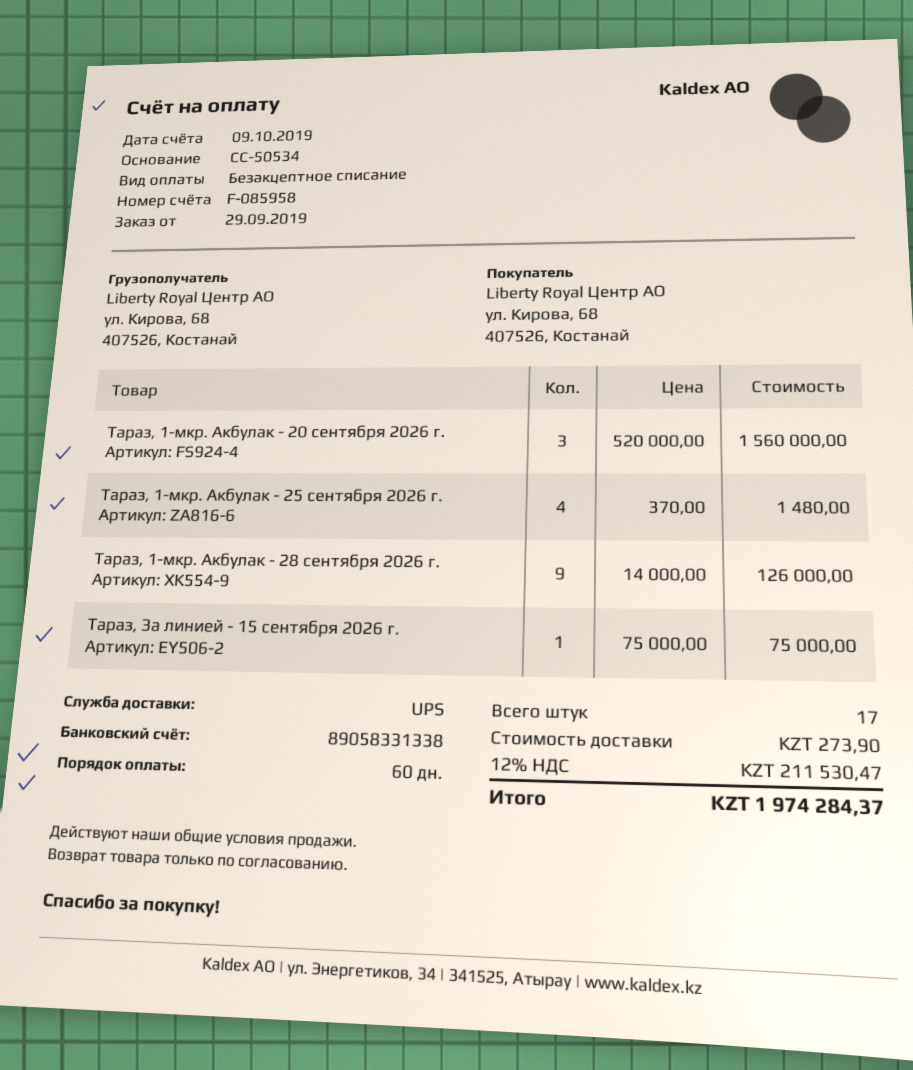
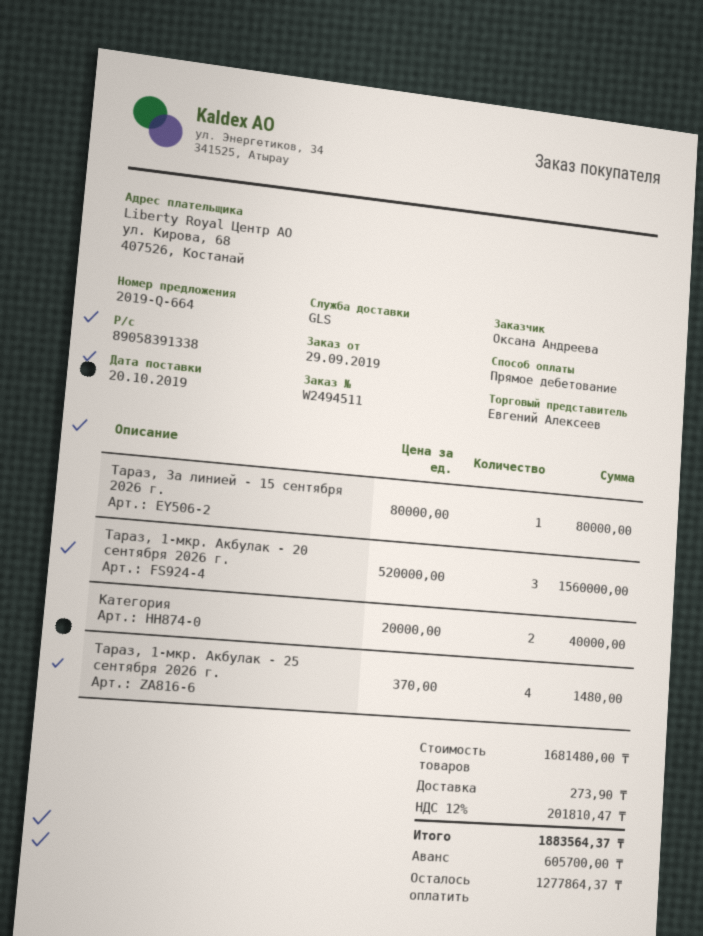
bank account: 89058331338 -> 89058391338
shipping method: UPS -> GLS
Тараз, 1-мкр. Акбулак - 28 сентября 2026 г.: 9 x 14000.00 = 126000.00 -> none
Тараз, За линией - 15 сентября 2026 г.: 1 x 75000.00 = 75000.00 -> 1 x 80000.00 = 80000.00
Категория: none -> 2 x 20000.00 = 40000.00
tax: 12% = 211530.47 -> 12% = 201810.47
total: 1974284.37 -> 1883564.37

